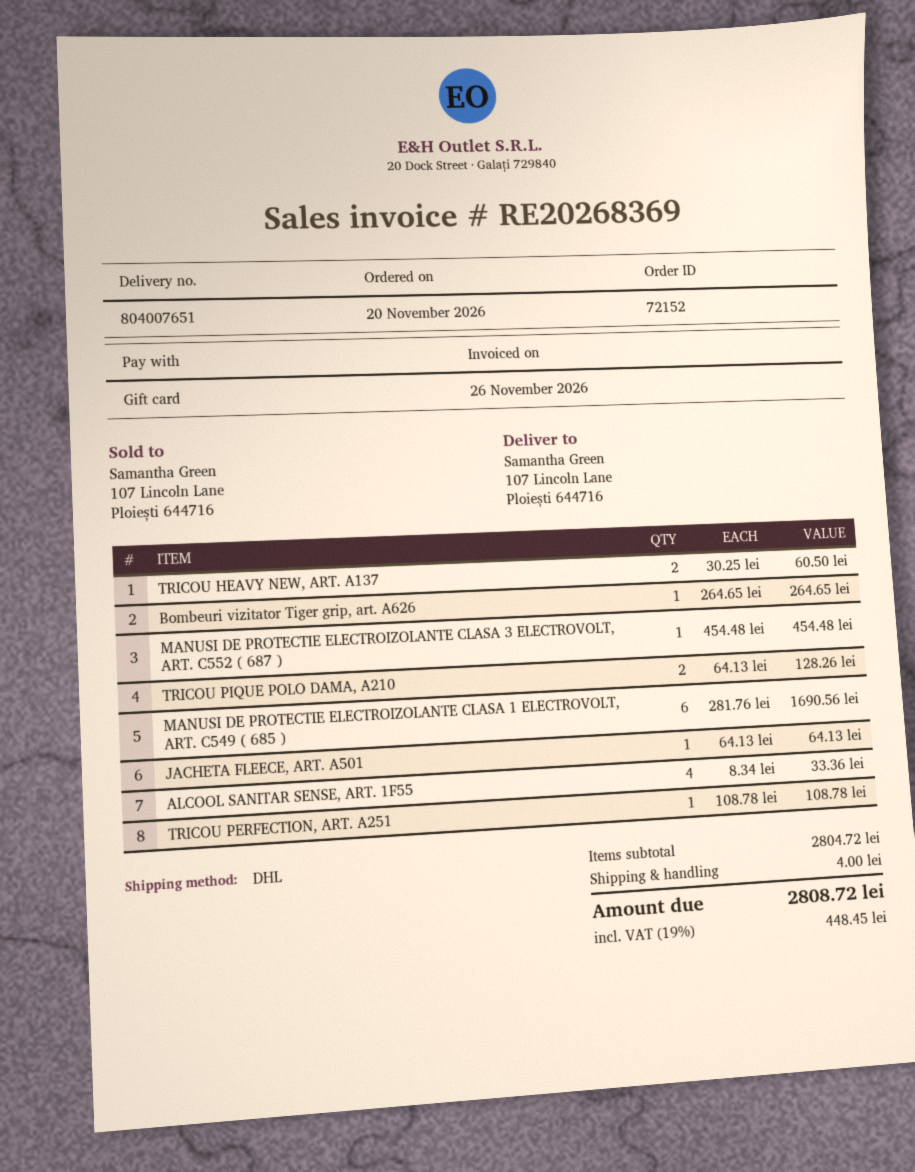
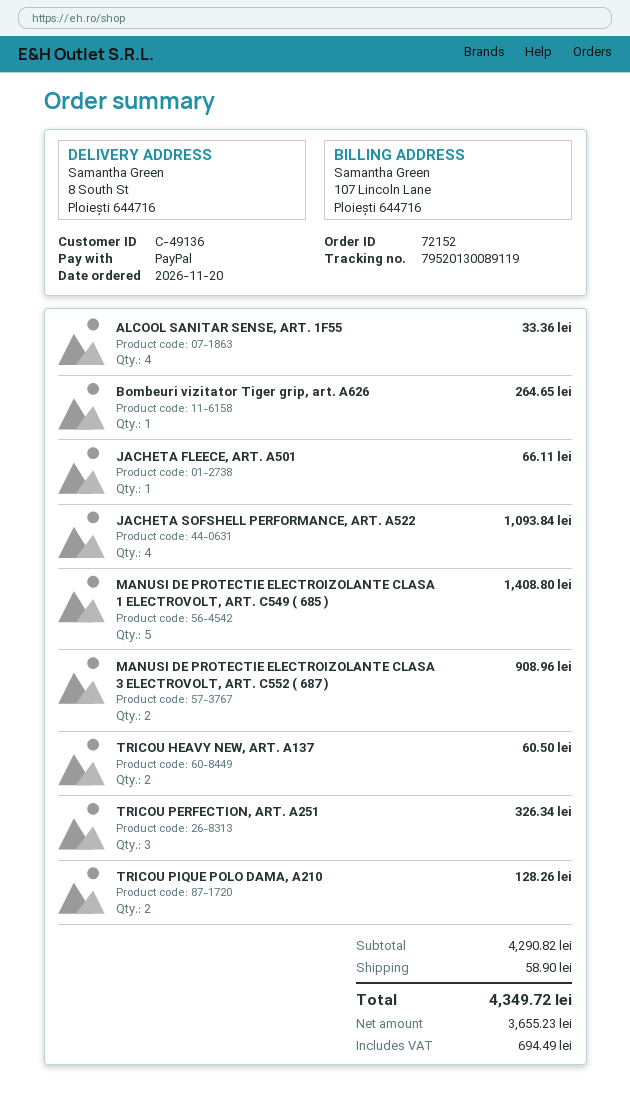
payment method: gift card -> PayPal
ship to: 107 Lincoln Lane, Ploiești 644716 -> 8 South St, Ploiești 644716
MANUSI DE PROTECTIE ELECTROIZOLANTE CLASA 3 ELECTROVOLT, ART. C552 ( 687 ): 1 for 454.48 -> 2 for 908.96
MANUSI DE PROTECTIE ELECTROIZOLANTE CLASA 1 ELECTROVOLT, ART. C549 ( 685 ): 6 for 1690.56 -> 5 for 1408.80
JACHETA FLEECE, ART. A501: 1 for 64.13 -> 1 for 66.11
TRICOU PERFECTION, ART. A251: 1 for 108.78 -> 3 for 326.34
JACHETA SOFSHELL PERFORMANCE, ART. A522: none -> 4 for 1093.84
subtotal: 2804.72 -> 4290.82
shipping: 4.00 -> 58.90
tax: 448.45 -> 694.49
total: 2808.72 -> 4349.72

